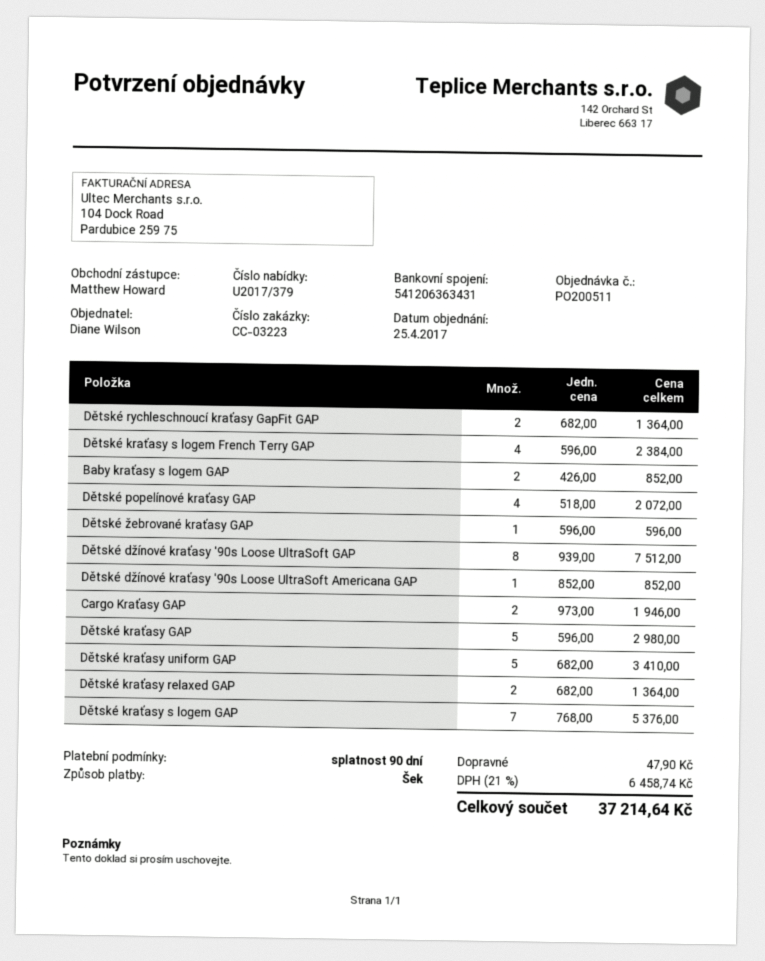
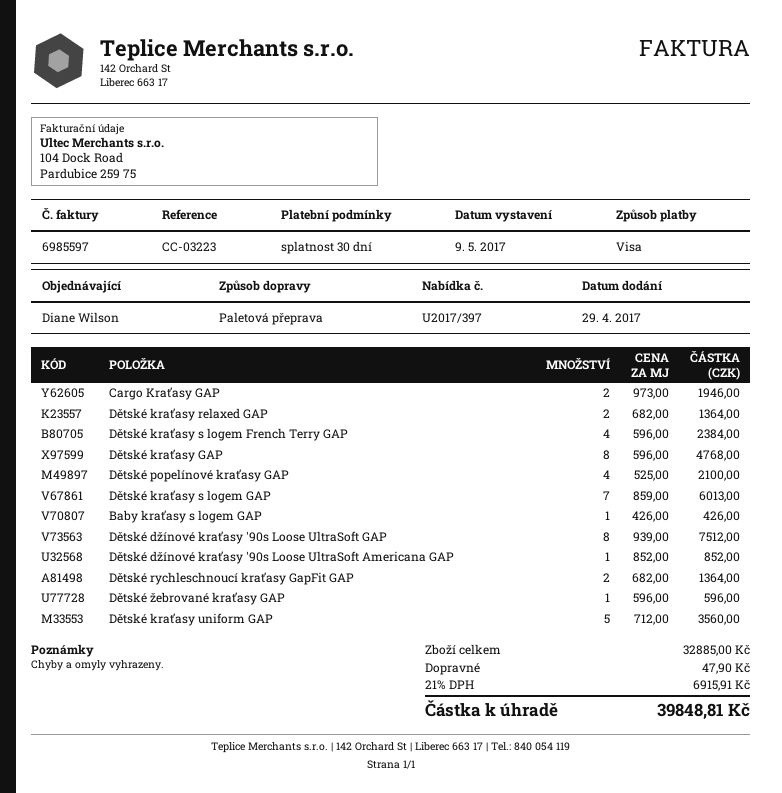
quote number: U2017/379 -> U2017/397
payment terms: 90 days -> 30 days
payment method: cheque -> Visa
Baby kraťasy s logem GAP: 2 x 426.00 = 852.00 -> 1 x 426.00 = 426.00
Dětské popelínové kraťasy GAP: 4 x 518.00 = 2072.00 -> 4 x 525.00 = 2100.00
Dětské kraťasy GAP: 5 x 596.00 = 2980.00 -> 8 x 596.00 = 4768.00
Dětské kraťasy uniform GAP: 5 x 682.00 = 3410.00 -> 5 x 712.00 = 3560.00
Dětské kraťasy s logem GAP: 7 x 768.00 = 5376.00 -> 7 x 859.00 = 6013.00
tax: 21% = 6458.74 -> 21% = 6915.91
total: 37214.64 -> 39848.81

